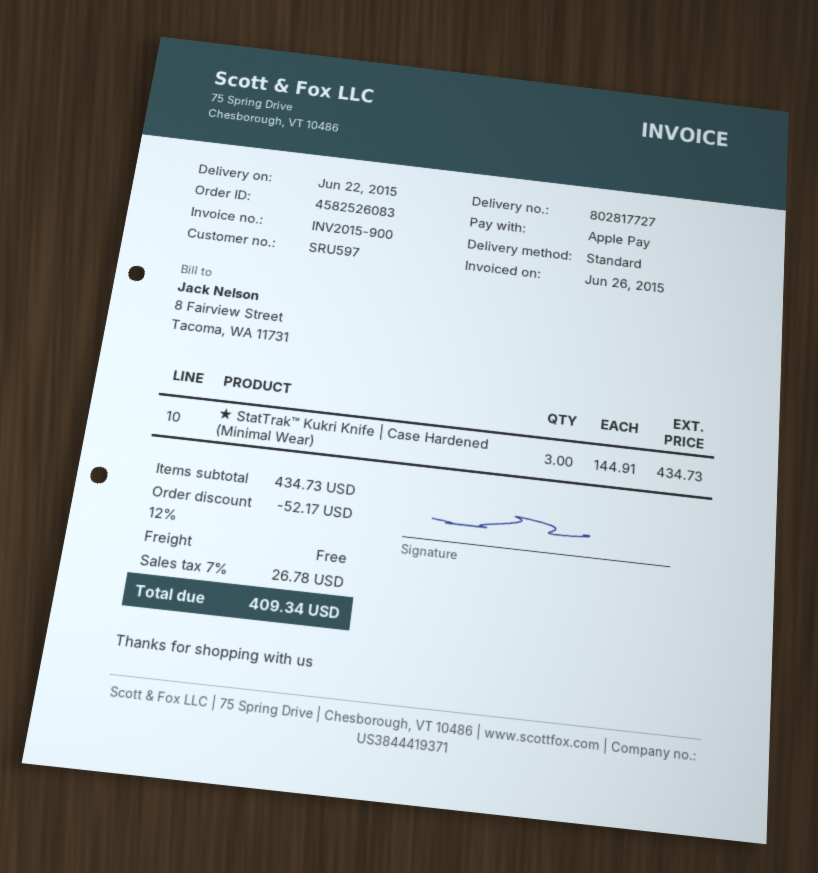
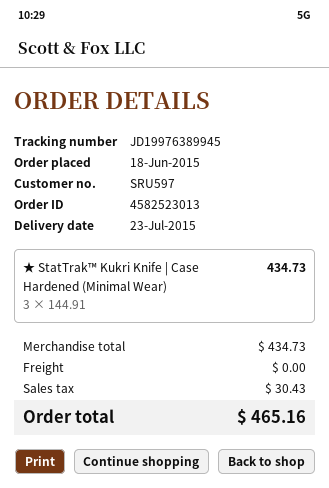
order number: 4582526083 -> 4582523013
delivery date: 2015-06-22 -> 2015-07-23
discount: 12% = 52.17 -> none
tax: 26.78 -> 30.43
total: 409.34 -> 465.16

